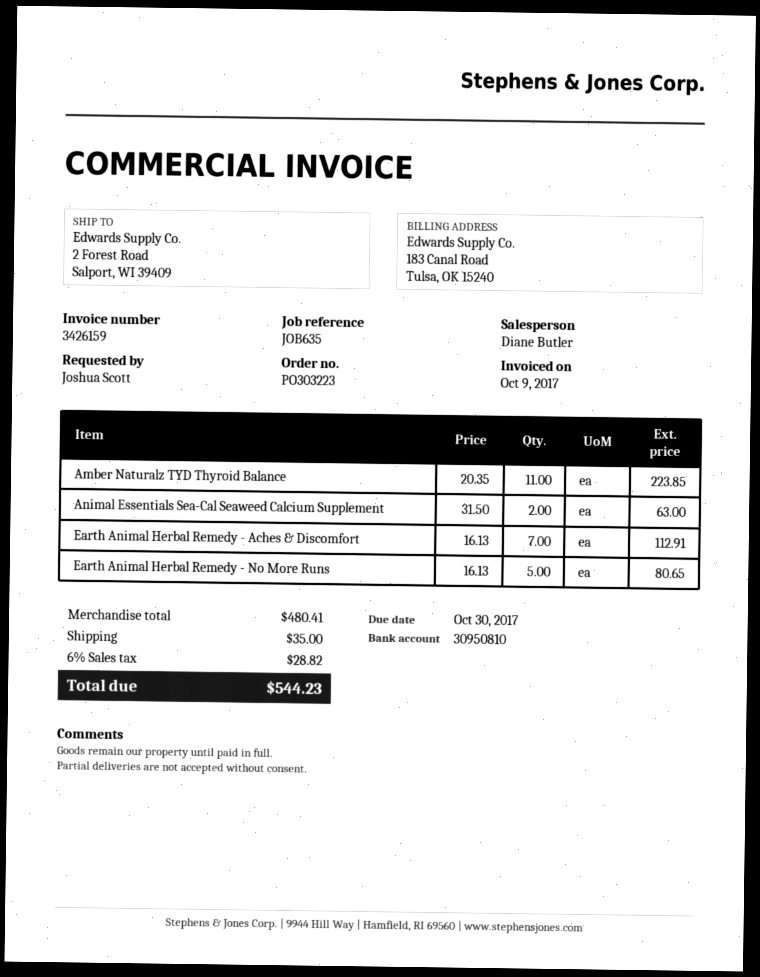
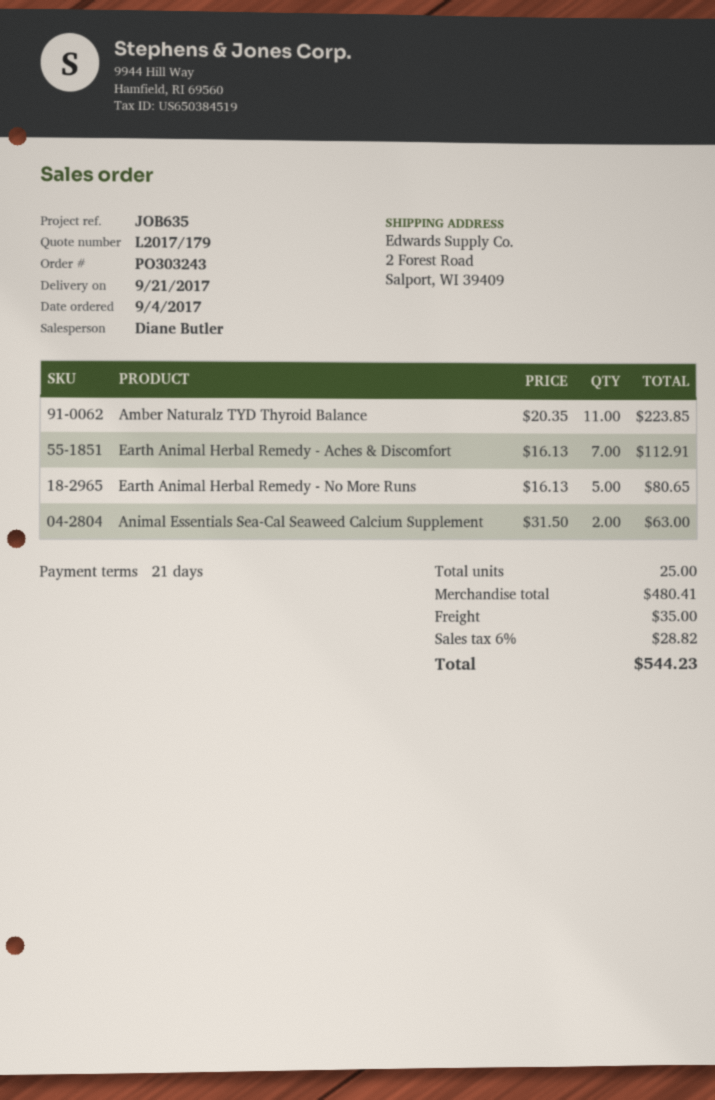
order number: PO303223 -> PO303243

